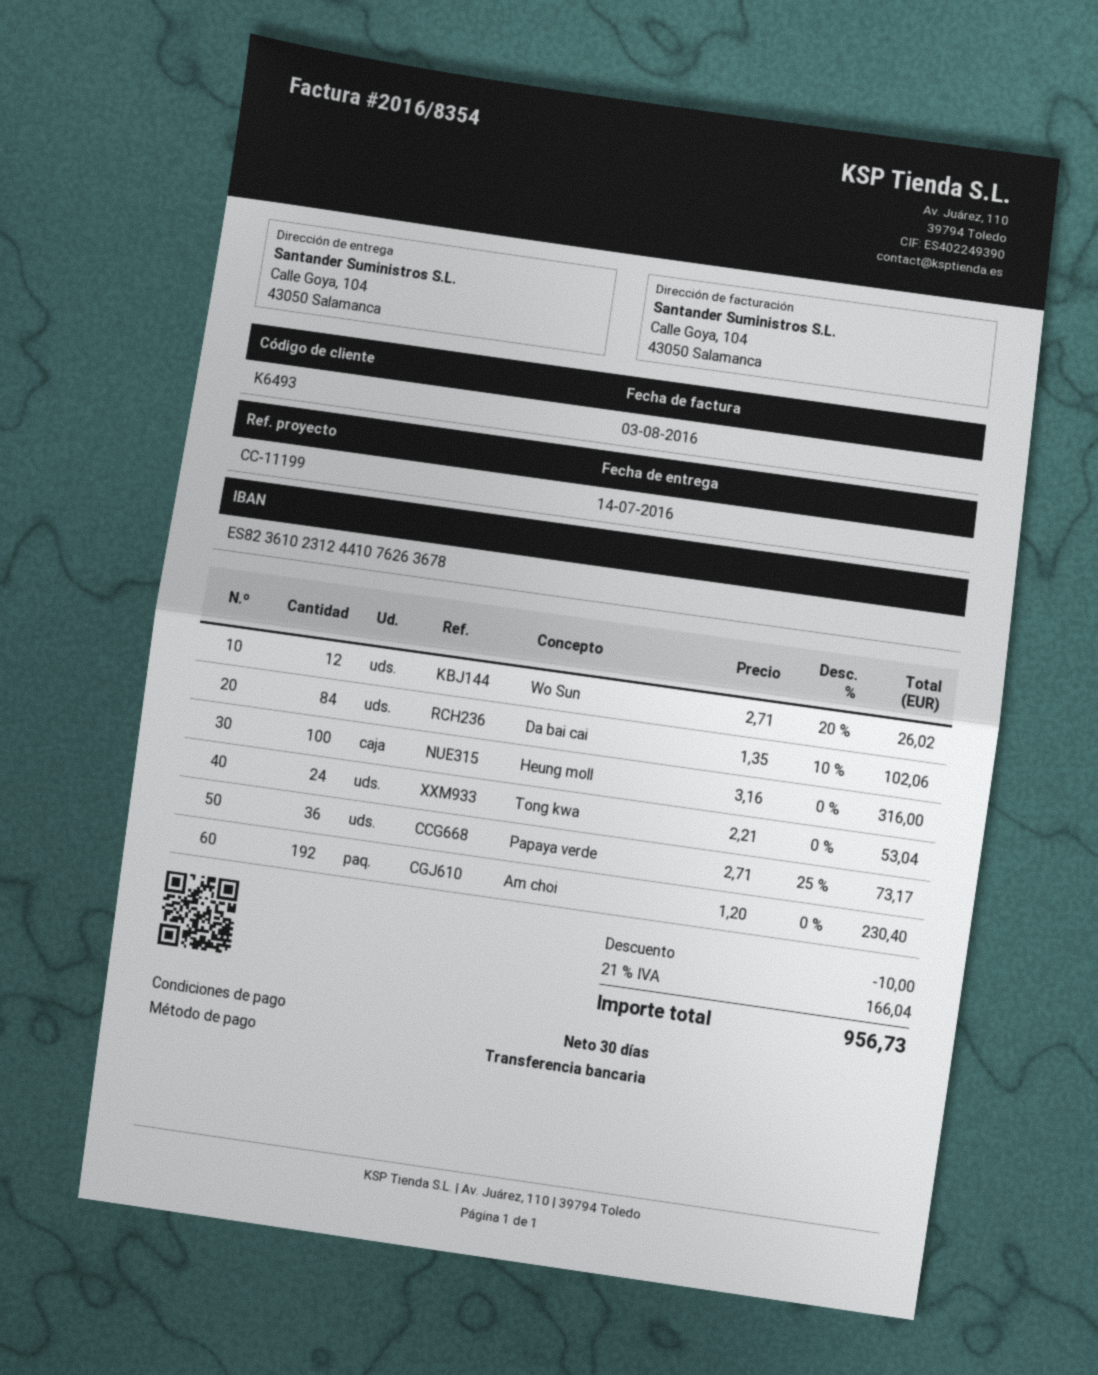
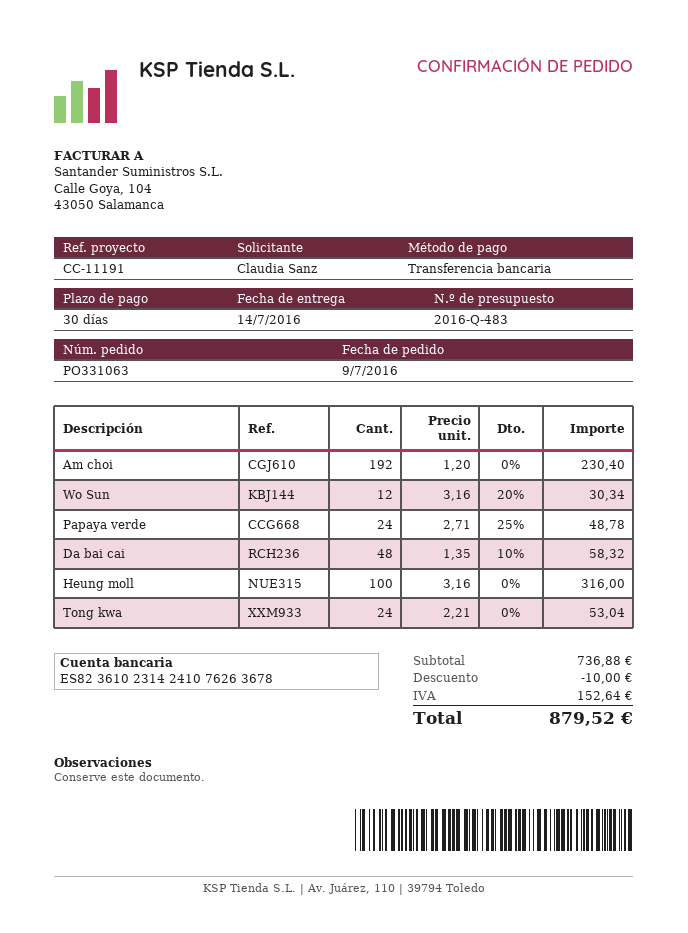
reference: CC-11199 -> CC-11191
bank account: ES8236102312441076263678 -> ES8236102314241076263678
Wo Sun: 12 x 2.71 - 20% = 26.02 -> 12 x 3.16 - 20% = 30.34
Da bai cai: 84 x 1.35 - 10% = 102.06 -> 48 x 1.35 - 10% = 58.32
Papaya verde: 36 x 2.71 - 25% = 73.17 -> 24 x 2.71 - 25% = 48.78
tax: 166.04 -> 152.64
total: 956.73 -> 879.52

